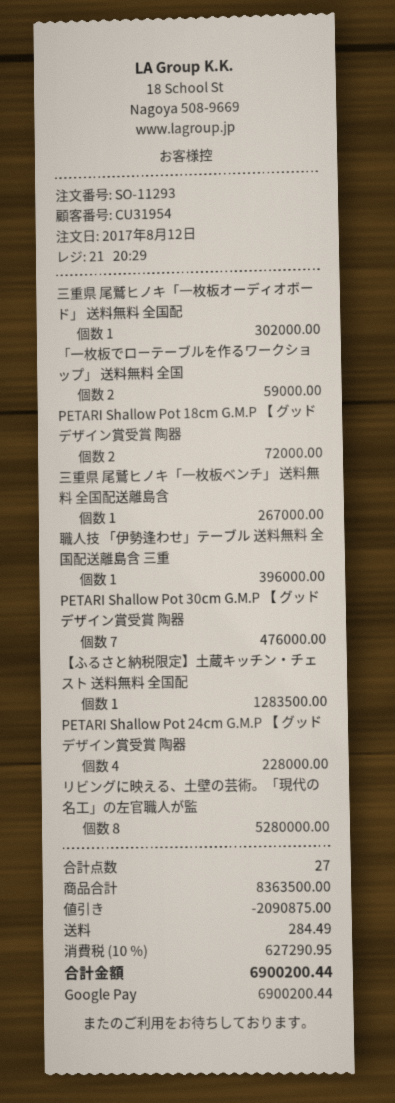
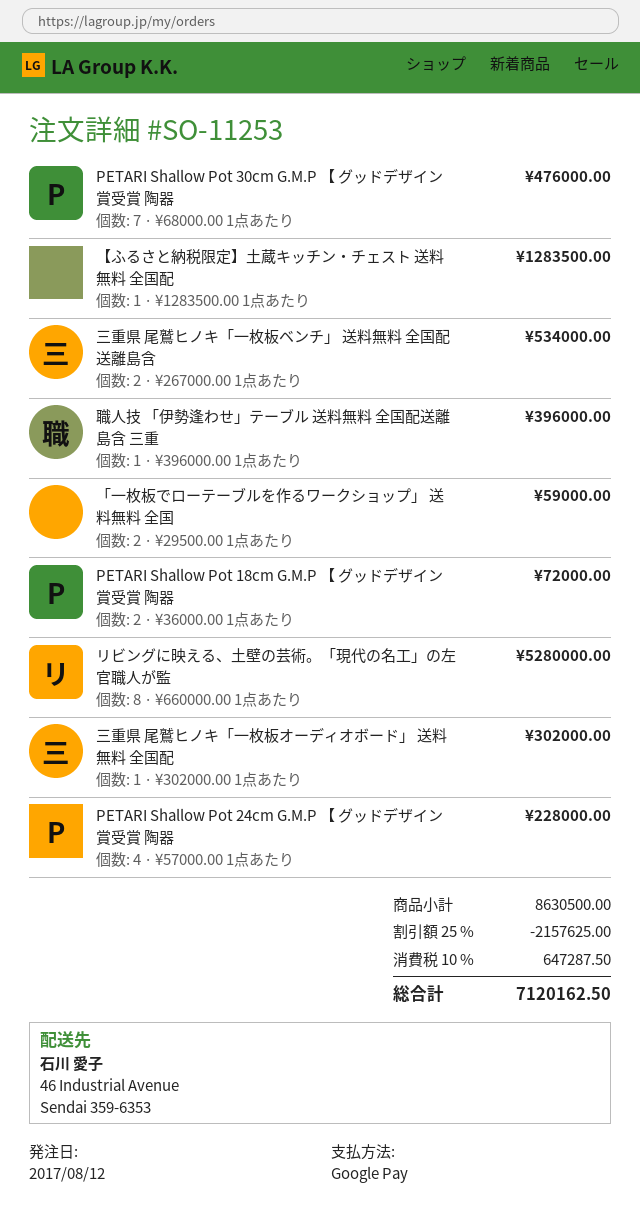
order number: SO-11293 -> SO-11253
三重県 尾鷲ヒノキ「一枚板ベンチ」 送料無料 全国配送離島含: 1 for 267000.00 -> 2 for 534000.00
subtotal: 8363500.00 -> 8630500.00
discount: 2090875.00 -> 2157625.00
shipping: 284.49 -> none
tax: 10% = 627290.95 -> 10% = 647287.50
total: 6900200.44 -> 7120162.50

